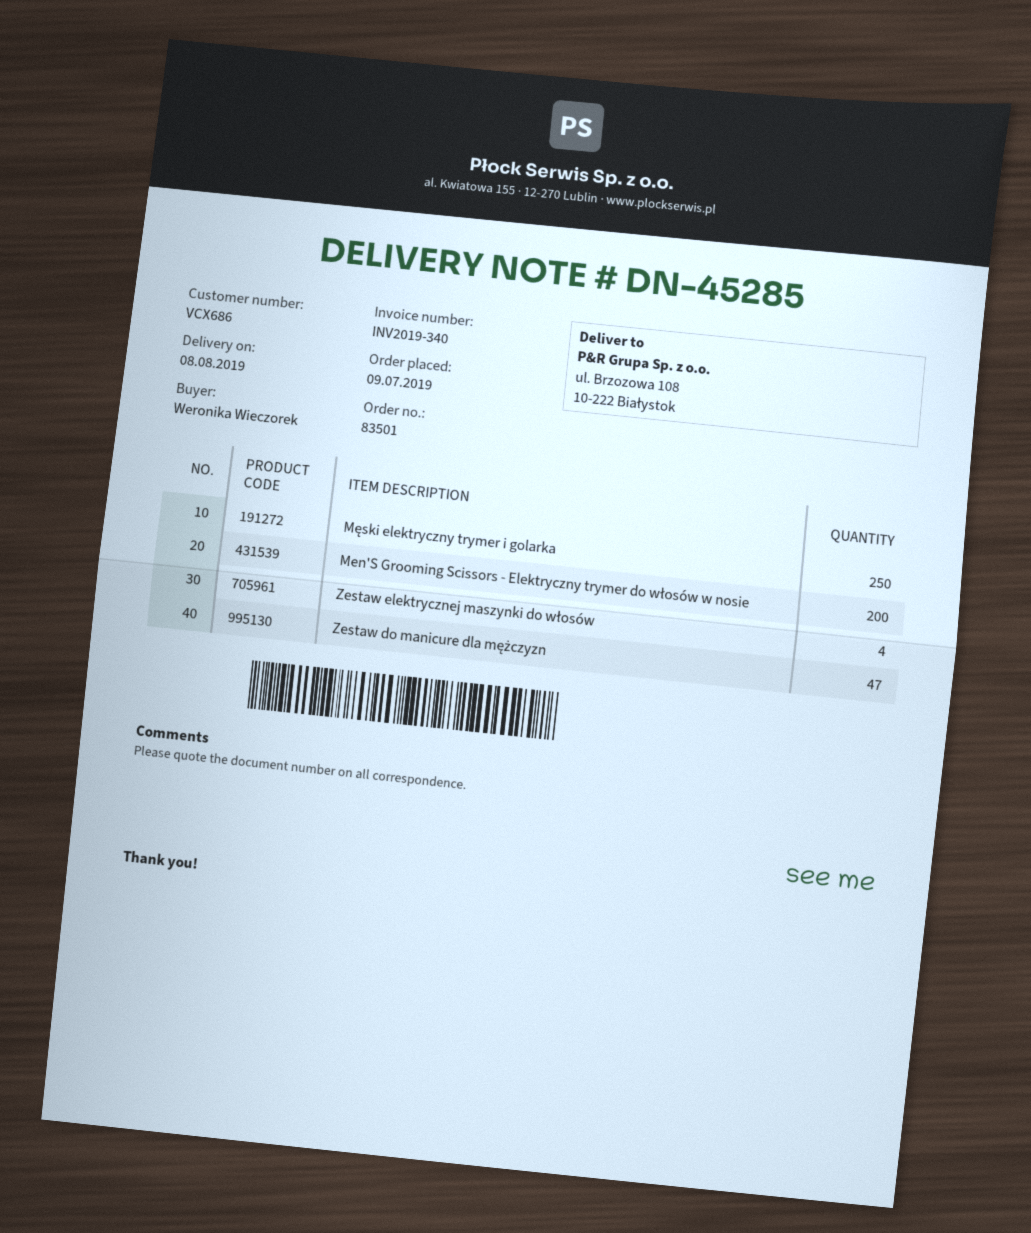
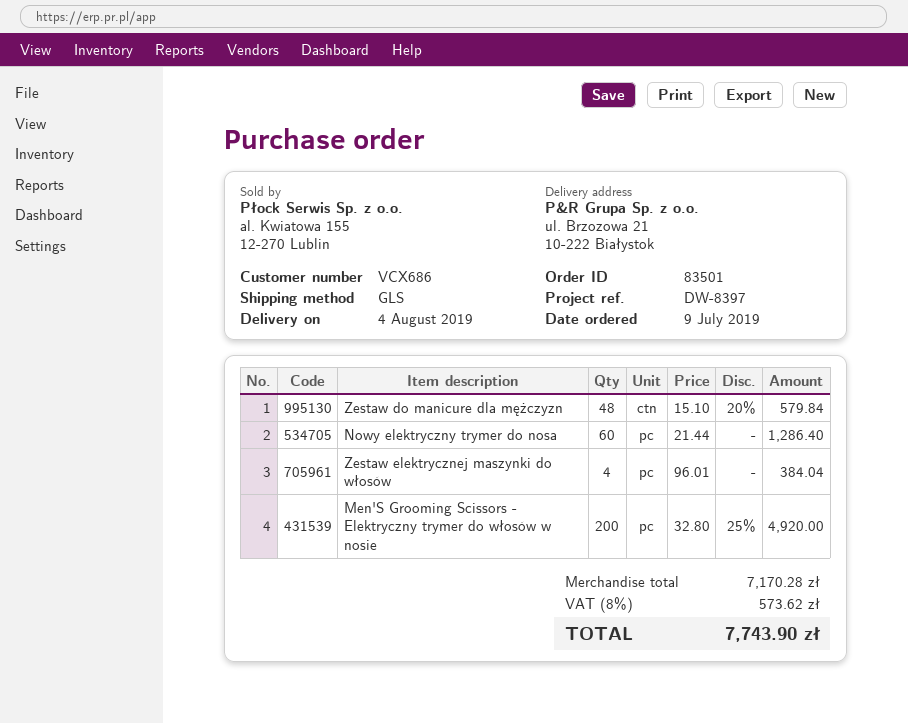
delivery date: 2019-08-08 -> 2019-08-04
ship to: ul. Brzozowa 108, 10-222 Białystok -> ul. Brzozowa 21, 10-222 Białystok
Męski elektryczny trymer i golarka: 250 -> none
Zestaw do manicure dla mężczyzn: 47 -> 48
Nowy elektryczny trymer do nosa: none -> 60

